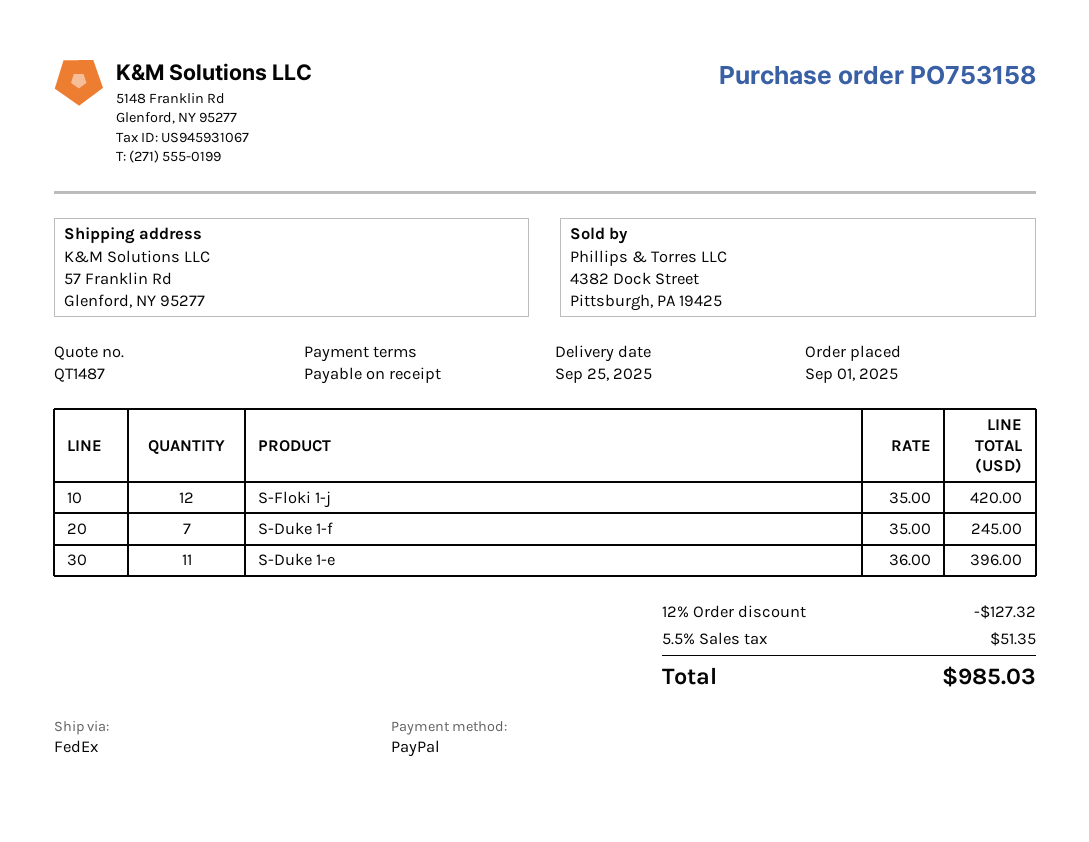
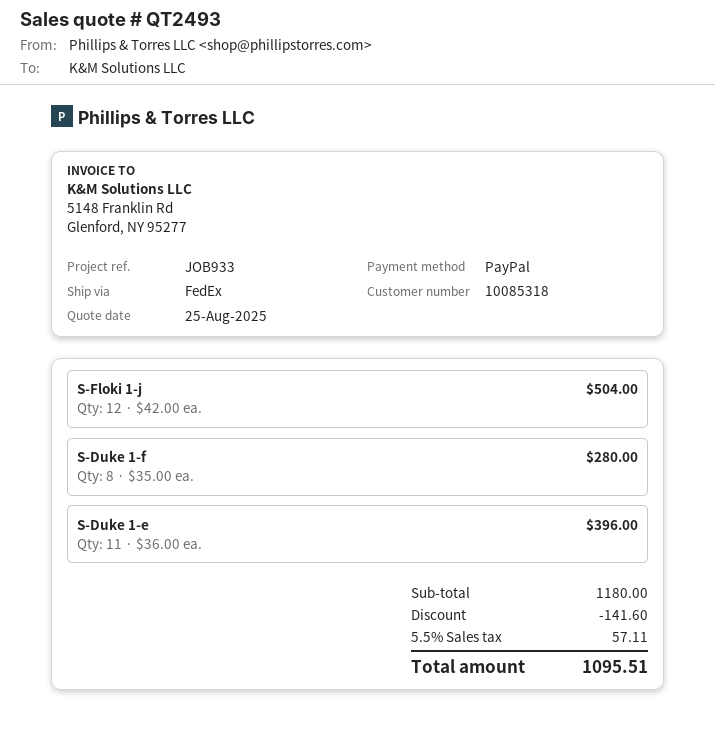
quote number: QT1487 -> QT2493
S-Floki 1-j: 12 x 35.00 = 420.00 -> 12 x 42.00 = 504.00
S-Duke 1-f: 7 x 35.00 = 245.00 -> 8 x 35.00 = 280.00
discount: 127.32 -> 141.60
tax: 5.5% = 51.35 -> 5.5% = 57.11
total: 985.03 -> 1095.51

